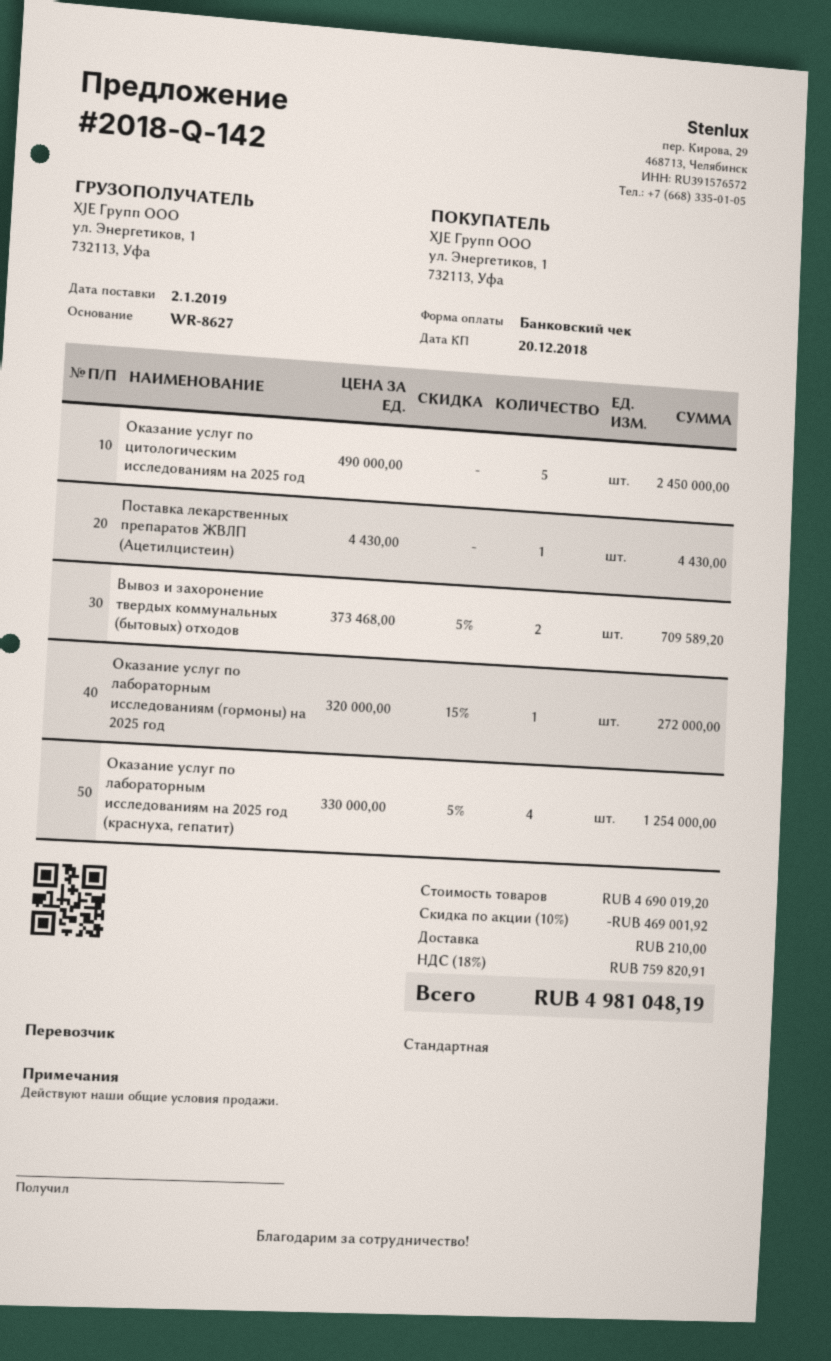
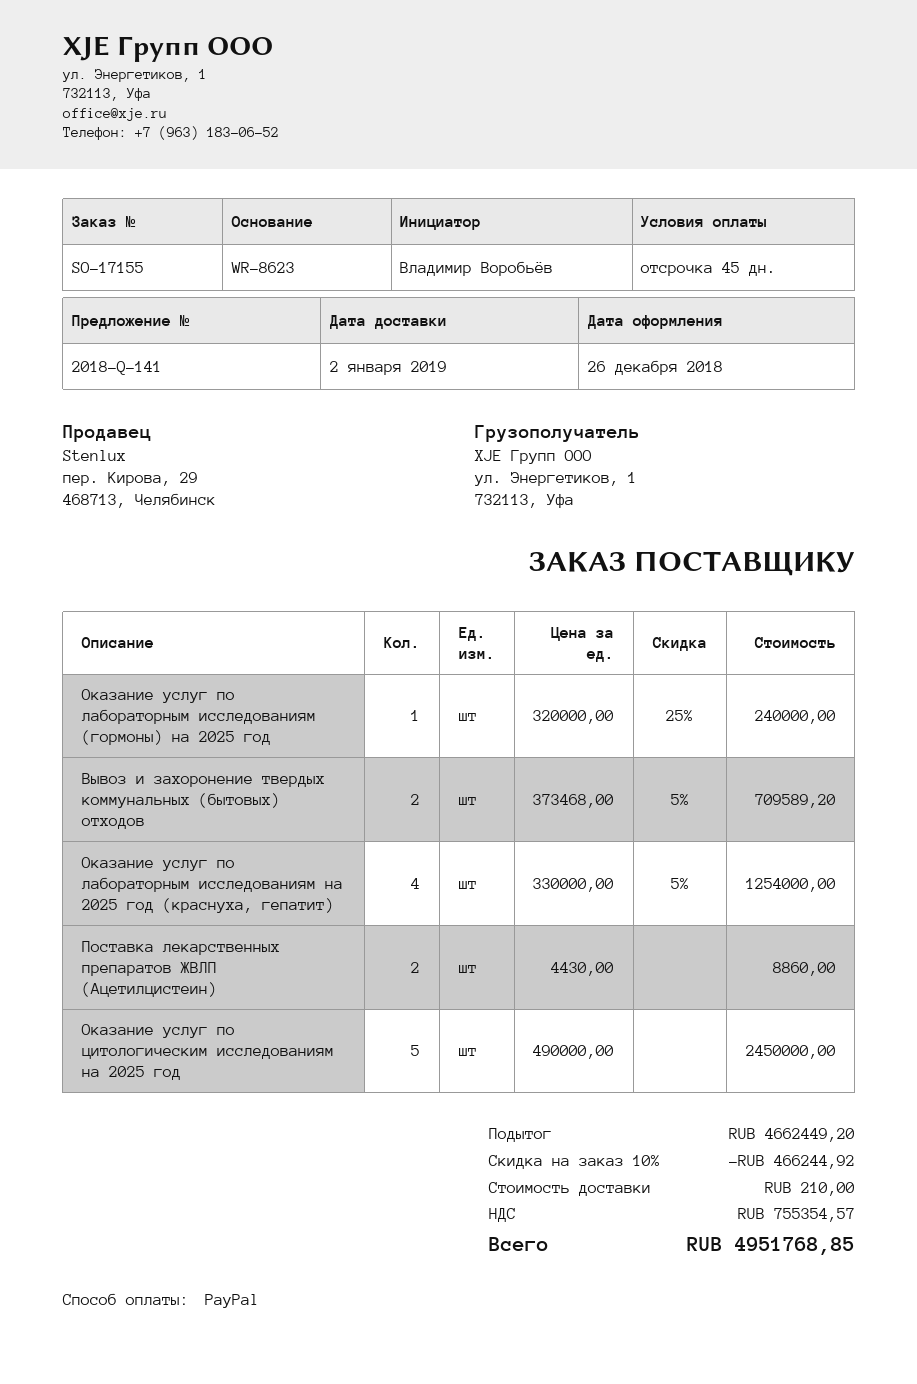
quote number: 2018-Q-142 -> 2018-Q-141
reference: WR-8627 -> WR-8623
payment method: cheque -> PayPal
Поставка лекарственных препаратов ЖВЛП (Ацетилцистеин): 1 x 4430.00 = 4430.00 -> 2 x 4430.00 = 8860.00
Оказание услуг по лабораторным исследованиям (гормоны) на 2025 год: 1 x 320000.00 - 15% = 272000.00 -> 1 x 320000.00 - 25% = 240000.00
subtotal: 4690019.20 -> 4662449.20
discount: 10% = 469001.92 -> 10% = 466244.92
tax: 759820.91 -> 755354.57
total: 4981048.19 -> 4951768.85

